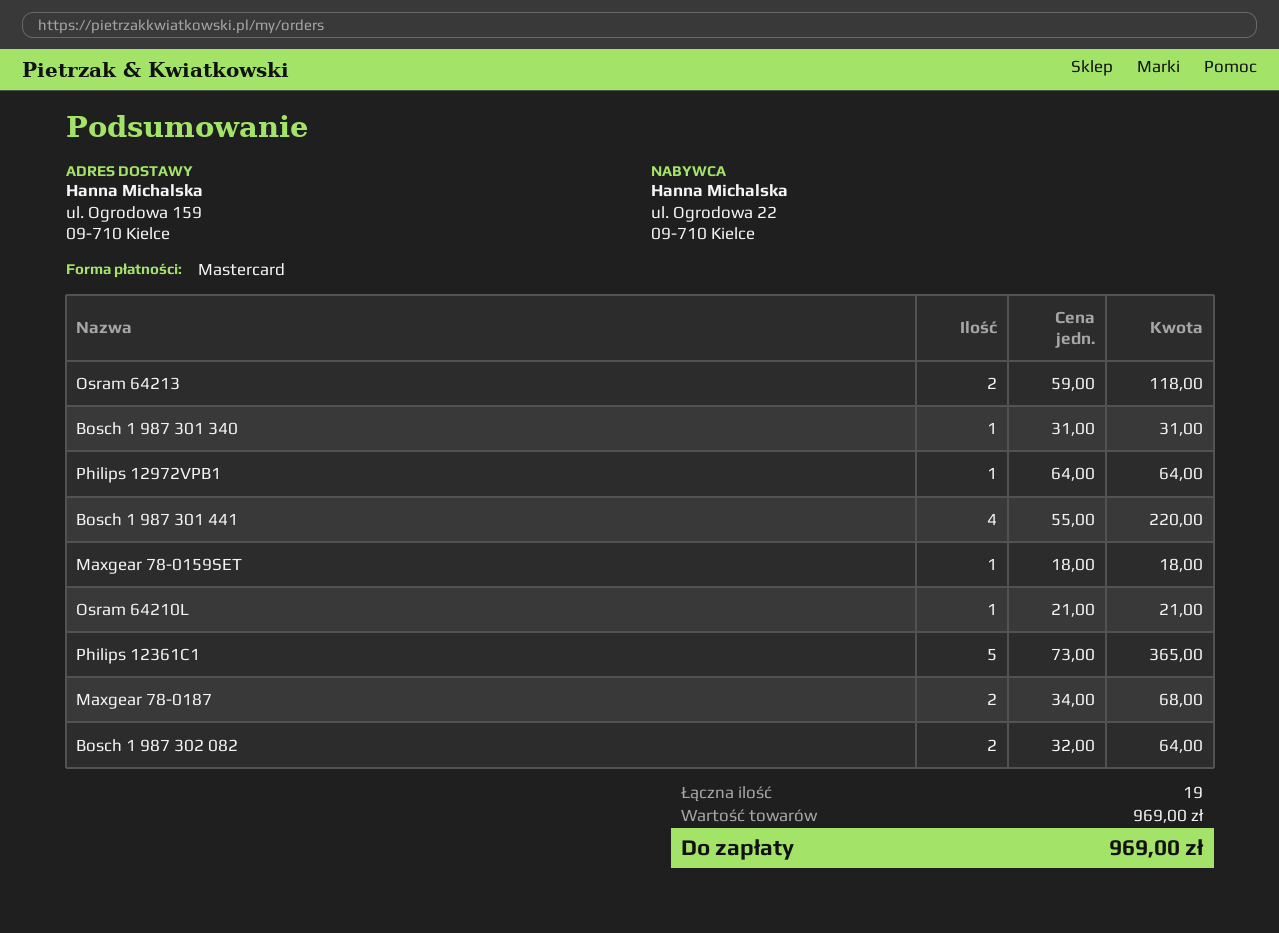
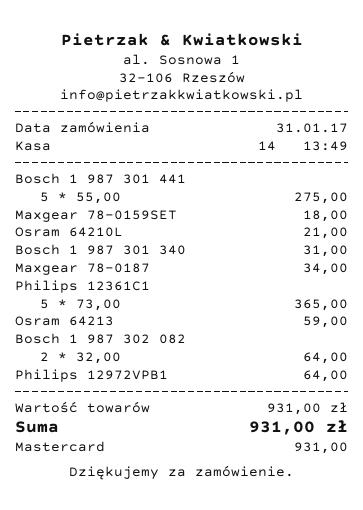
Osram 64213: 2 x 59.00 = 118.00 -> 1 x 59.00 = 59.00
Bosch 1 987 301 441: 4 x 55.00 = 220.00 -> 5 x 55.00 = 275.00
Maxgear 78-0187: 2 x 34.00 = 68.00 -> 1 x 34.00 = 34.00
subtotal: 969.00 -> 931.00
total: 969.00 -> 931.00

